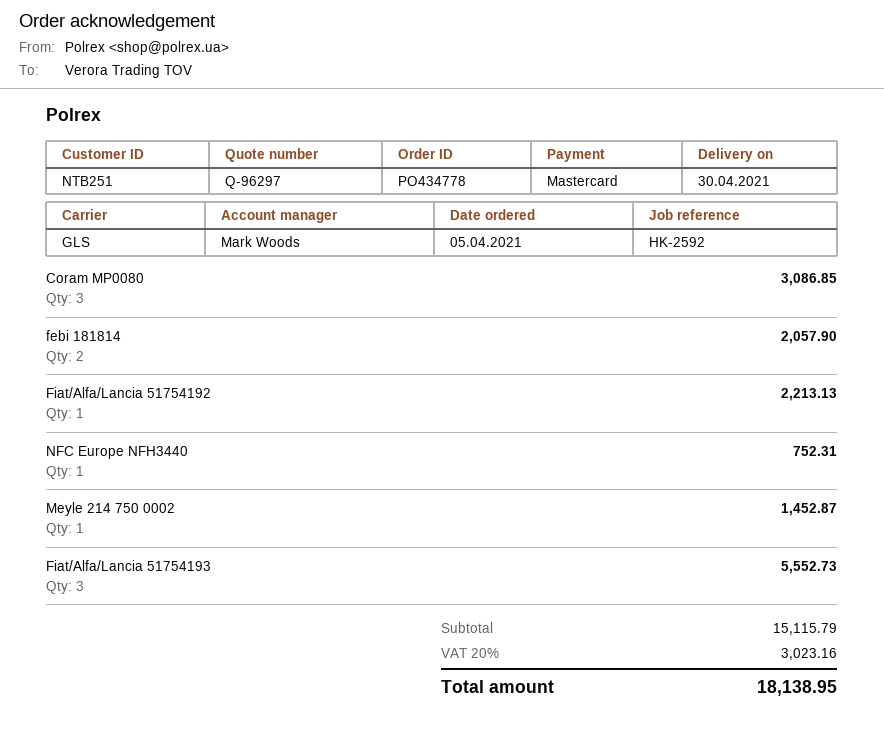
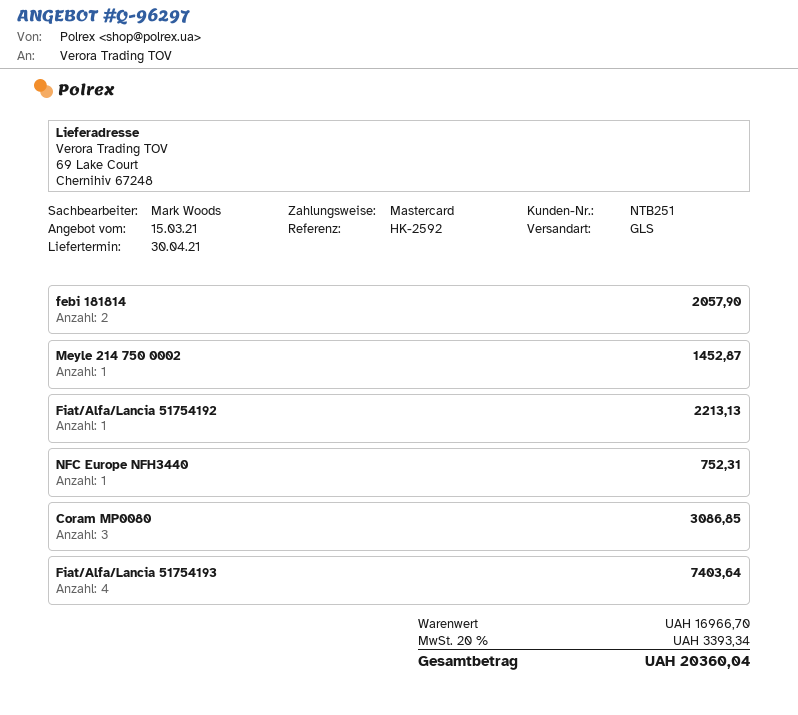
Fiat/Alfa/Lancia 51754193: 3 for 5552.73 -> 4 for 7403.64
subtotal: 15115.79 -> 16966.70
tax: 20% = 3023.16 -> 20% = 3393.34
total: 18138.95 -> 20360.04

